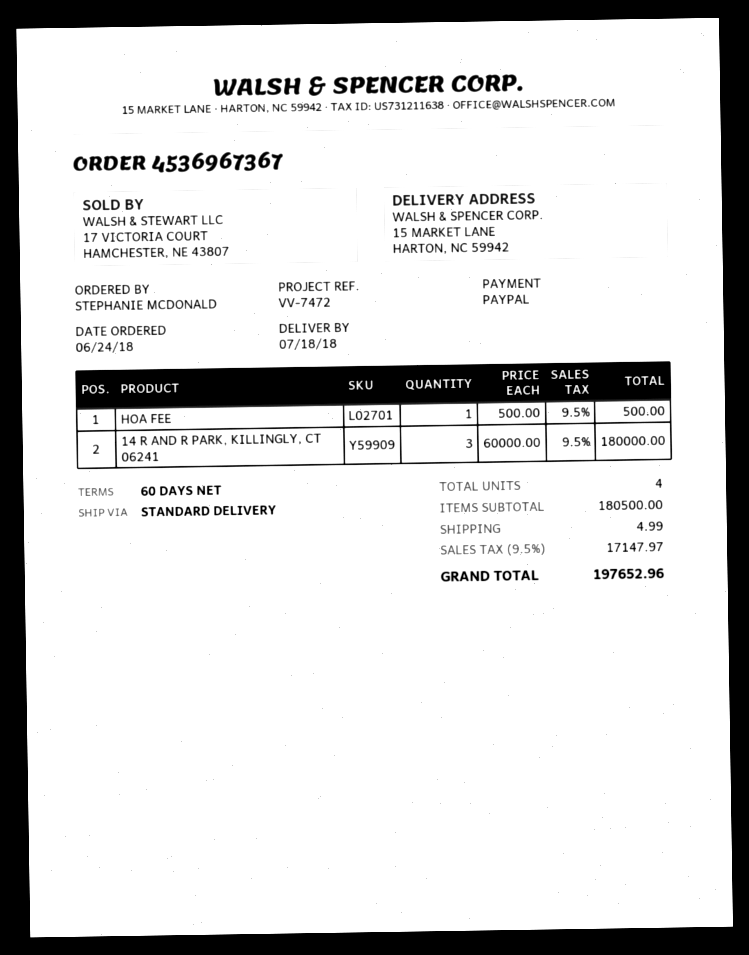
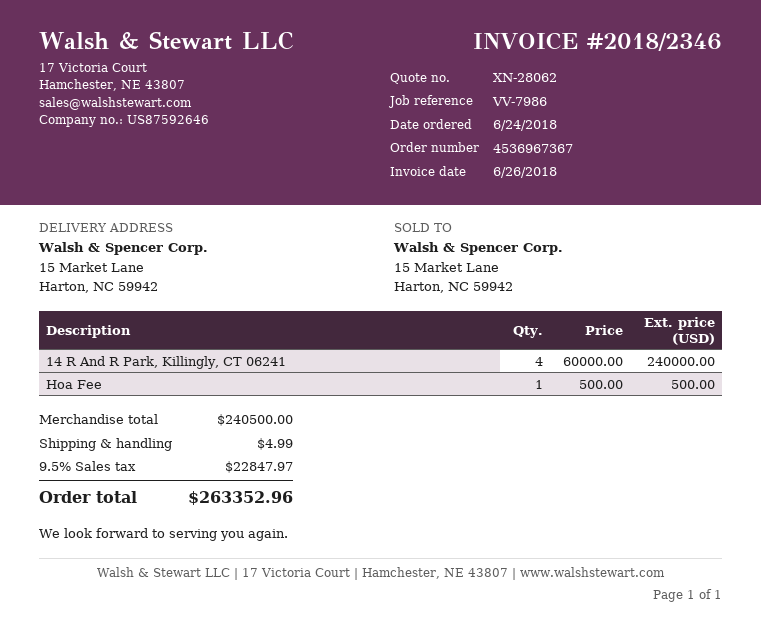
reference: VV-7472 -> VV-7986
14 R AND R PARK, KILLINGLY, CT 06241: 3 x 60000.00 = 180000.00 -> 4 x 60000.00 = 240000.00
subtotal: 180500.00 -> 240500.00
tax: 9.5% = 17147.97 -> 9.5% = 22847.97
total: 197652.96 -> 263352.96

